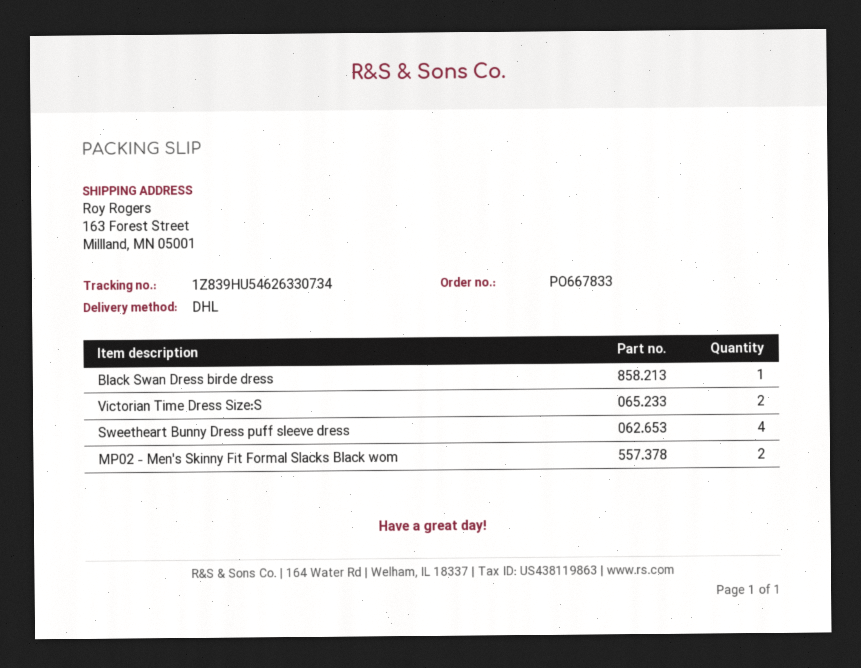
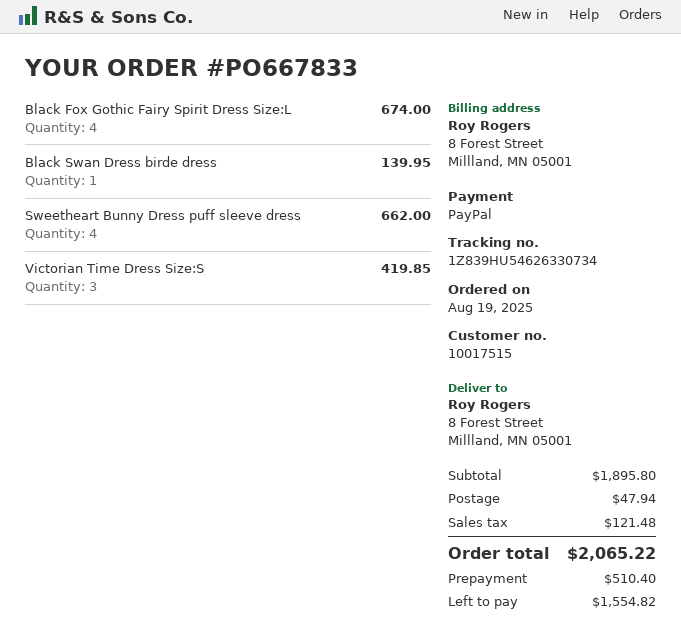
ship to: 163 Forest Street, Millland, MN 05001 -> 8 Forest Street, Millland, MN 05001
Victorian Time Dress Size:S: 2 -> 3
MP02 - Men's Skinny Fit Formal Slacks Black wom: 2 -> none
Black Fox Gothic Fairy Spirit Dress Size:L: none -> 4

